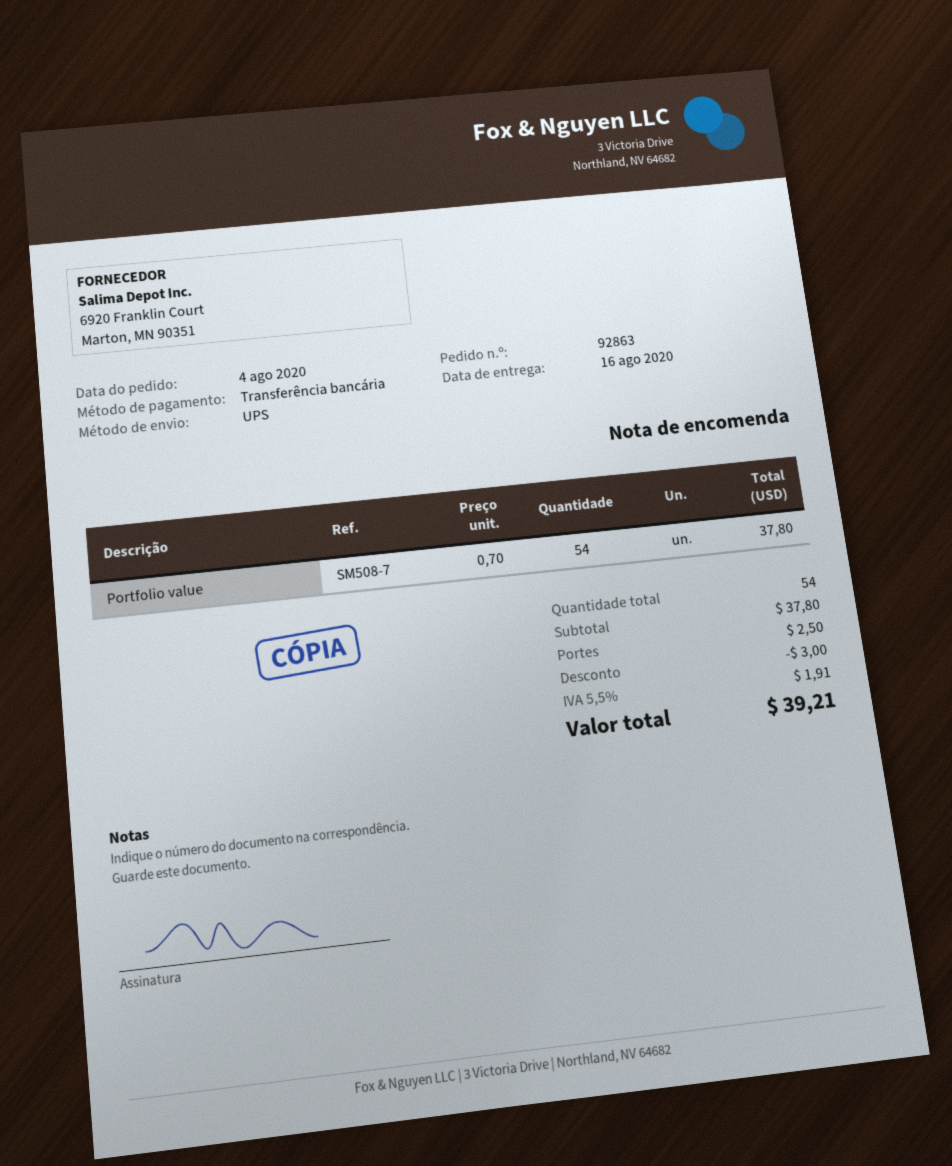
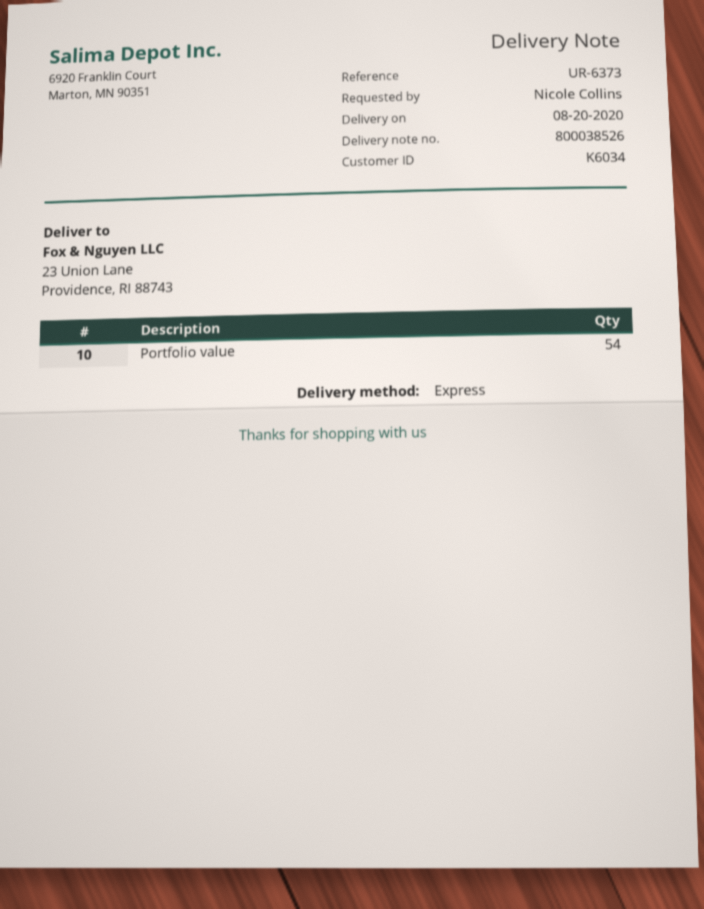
delivery date: 2020-08-16 -> 2020-08-20
shipping method: UPS -> express

